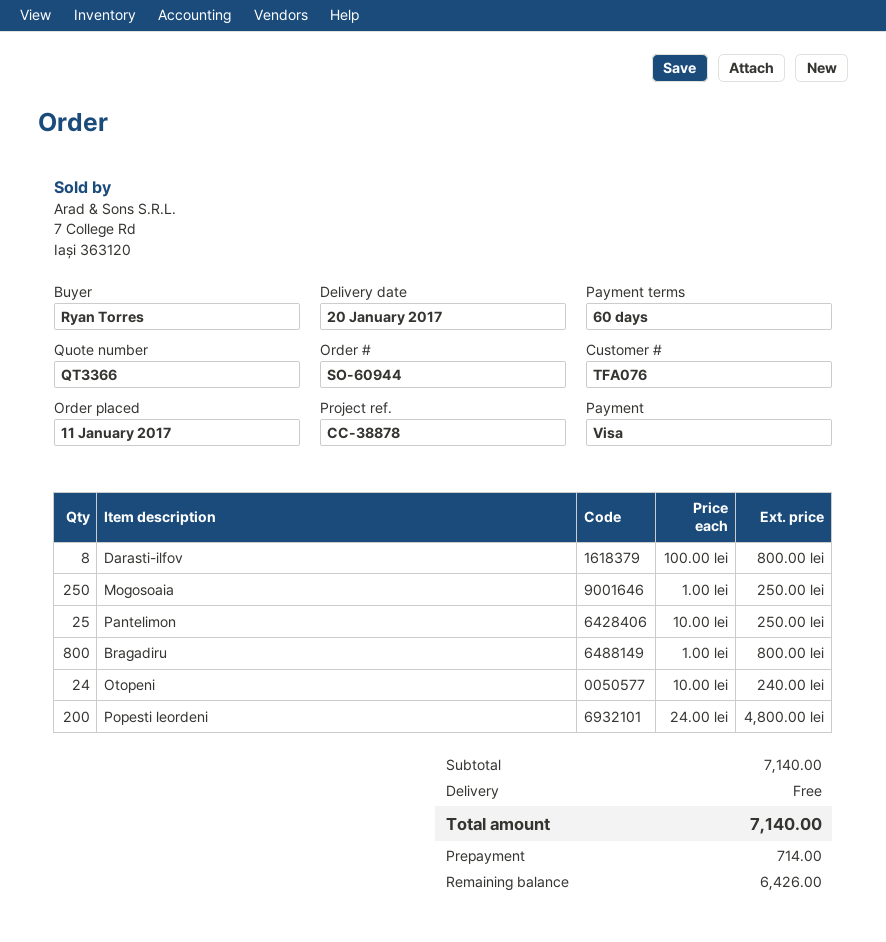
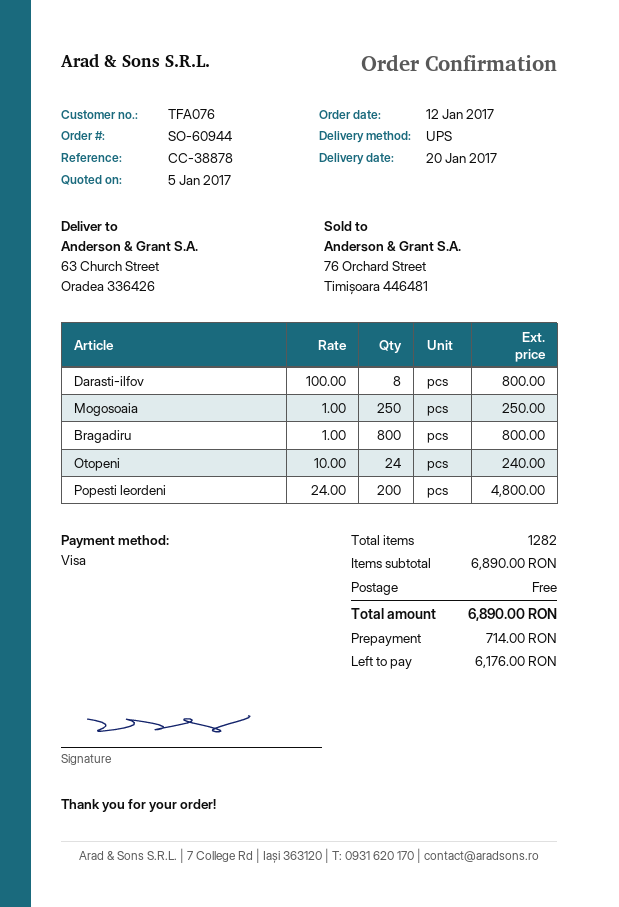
order date: 2017-01-11 -> 2017-01-12
Pantelimon: 25 x 10.00 = 250.00 -> none
subtotal: 7140.00 -> 6890.00
total: 7140.00 -> 6890.00
balance: 6426.00 -> 6176.00

